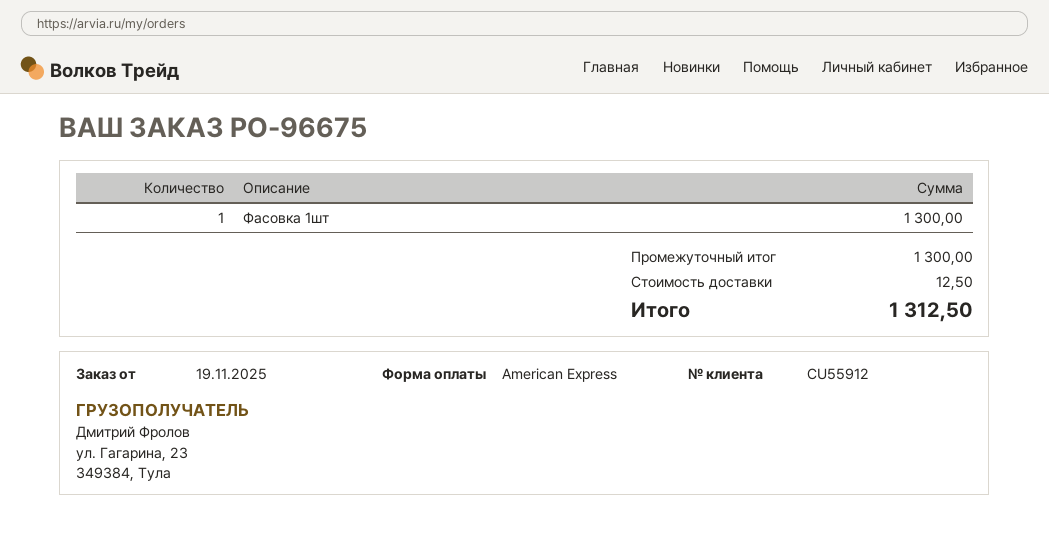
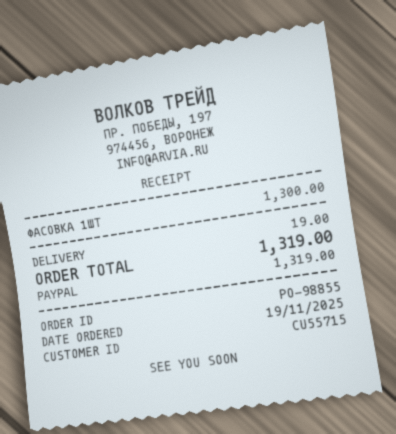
order number: PO-96675 -> PO-98855
customer number: CU55912 -> CU55715
payment method: American Express -> PayPal
shipping: 12.50 -> 19.00
total: 1312.50 -> 1319.00

